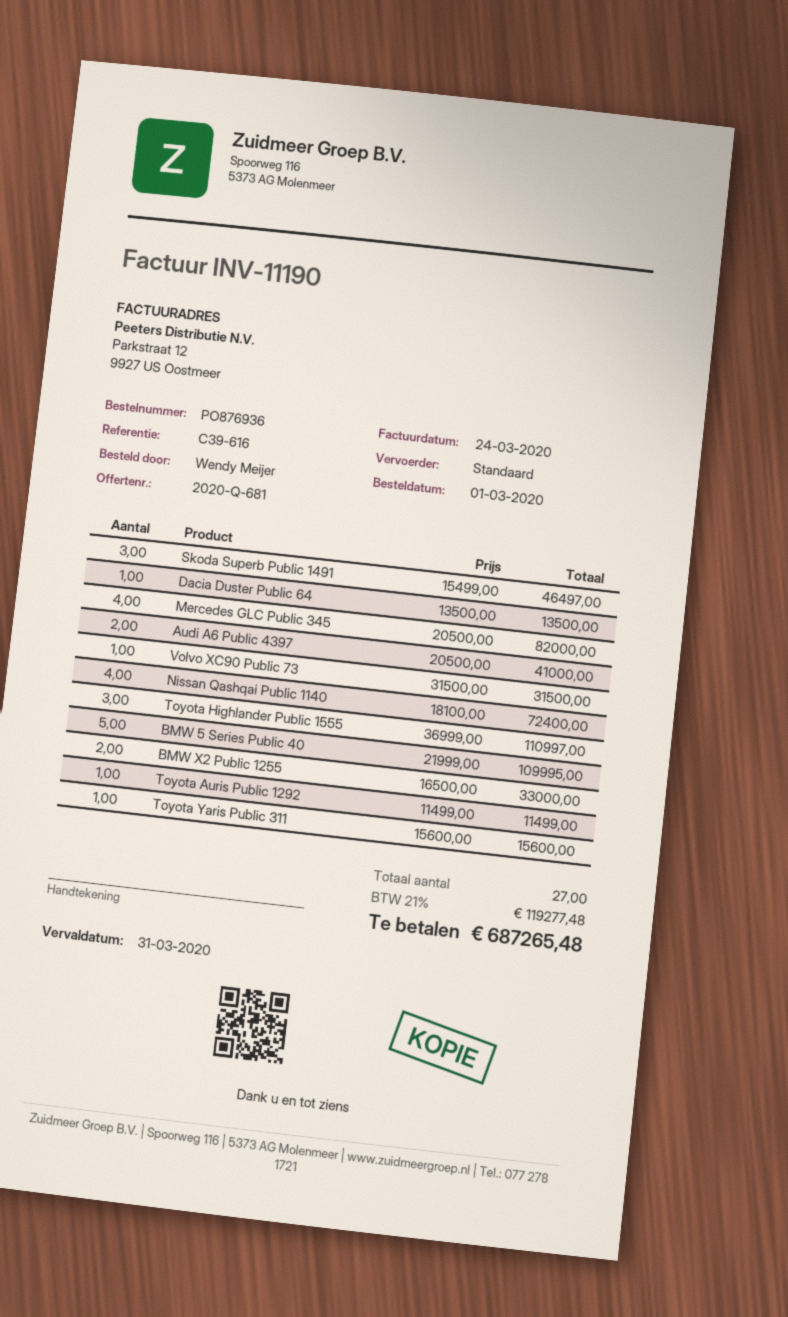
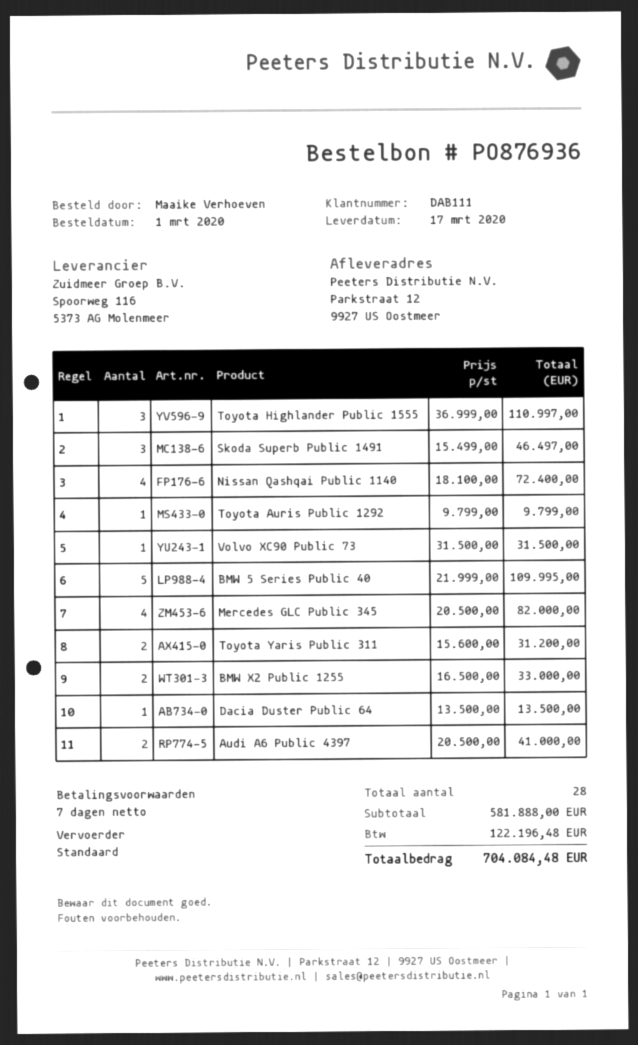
ordered by: Wendy Meijer -> Maaike Verhoeven
Toyota Auris Public 1292: 1 x 11499.00 = 11499.00 -> 1 x 9799.00 = 9799.00
Toyota Yaris Public 311: 1 x 15600.00 = 15600.00 -> 2 x 15600.00 = 31200.00
total quantity: 27 -> 28
tax: 119277.48 -> 122196.48
total: 687265.48 -> 704084.48

